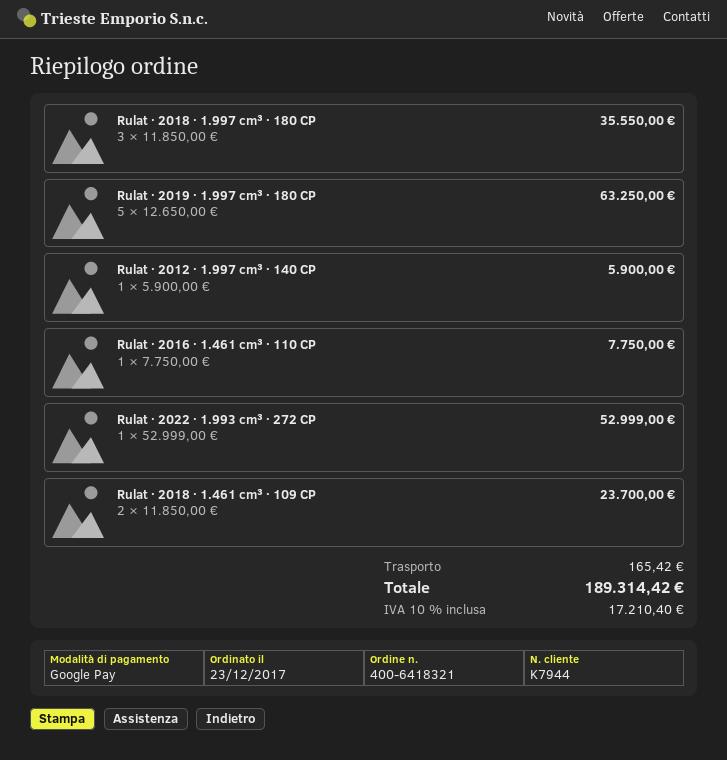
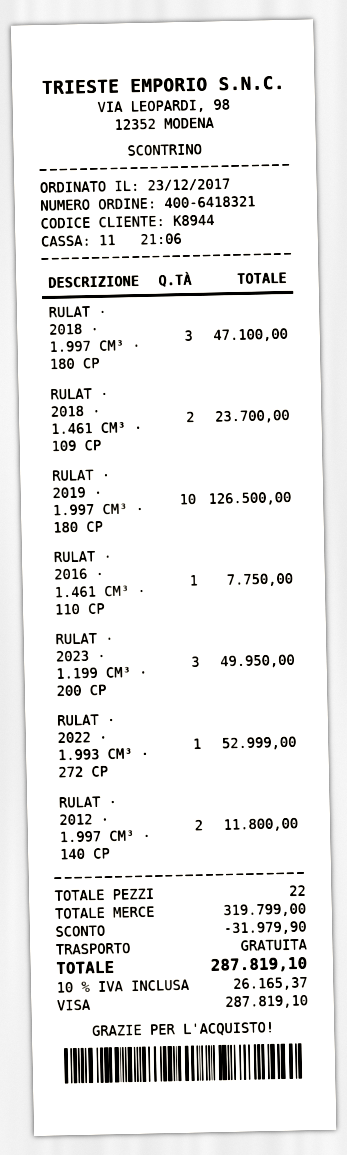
customer number: K7944 -> K8944
payment method: Google Pay -> Visa
Rulat · 2018 · 1.997 cm³ · 180 CP: 3 for 35550.00 -> 3 for 47100.00
Rulat · 2019 · 1.997 cm³ · 180 CP: 5 for 63250.00 -> 10 for 126500.00
Rulat · 2012 · 1.997 cm³ · 140 CP: 1 for 5900.00 -> 2 for 11800.00
RULAT · 2023 · 1.199 CM³ · 200 CP: none -> 3 for 49950.00
discount: none -> 31979.90
shipping: 165.42 -> 0.00
tax: 10% = 17210.40 -> 10% = 26165.37
total: 189314.42 -> 287819.10

